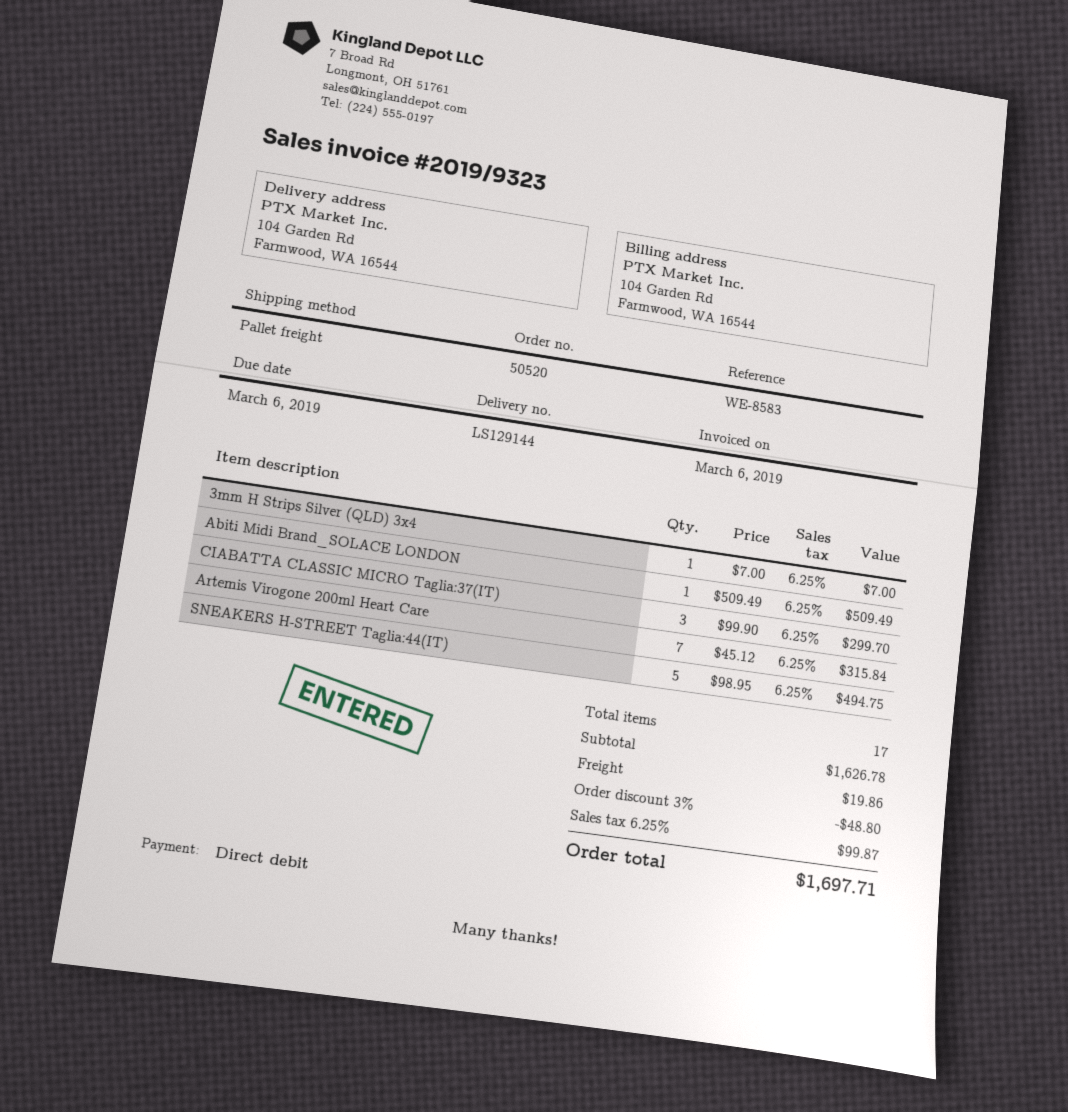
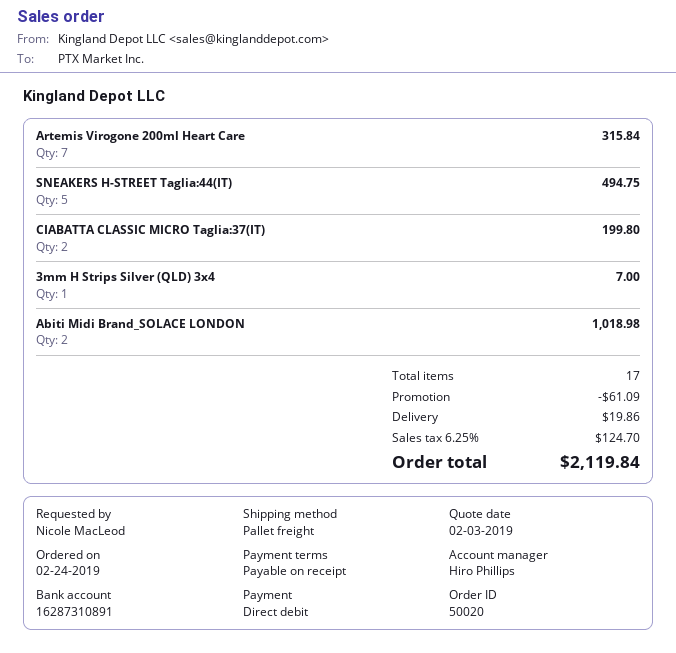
order number: 50520 -> 50020
Abiti Midi Brand_SOLACE LONDON: 1 for 509.49 -> 2 for 1018.98
CIABATTA CLASSIC MICRO Taglia:37(IT): 3 for 299.70 -> 2 for 199.80
discount: 48.80 -> 61.09
tax: 6.25% = 99.87 -> 6.25% = 124.70
total: 1697.71 -> 2119.84

